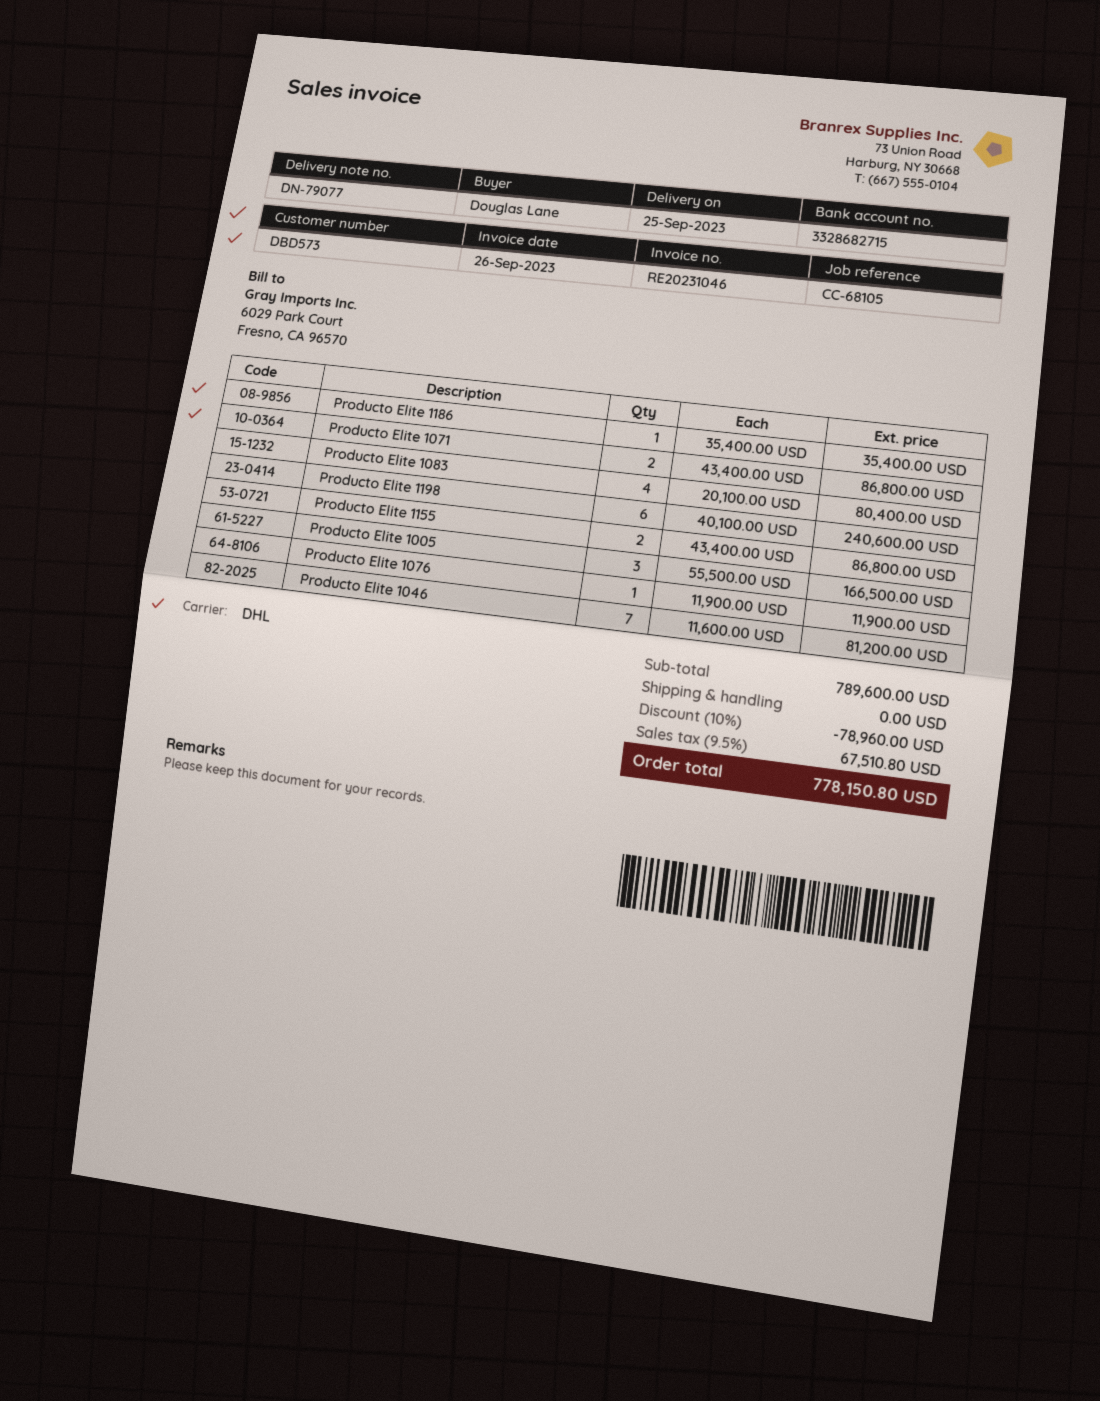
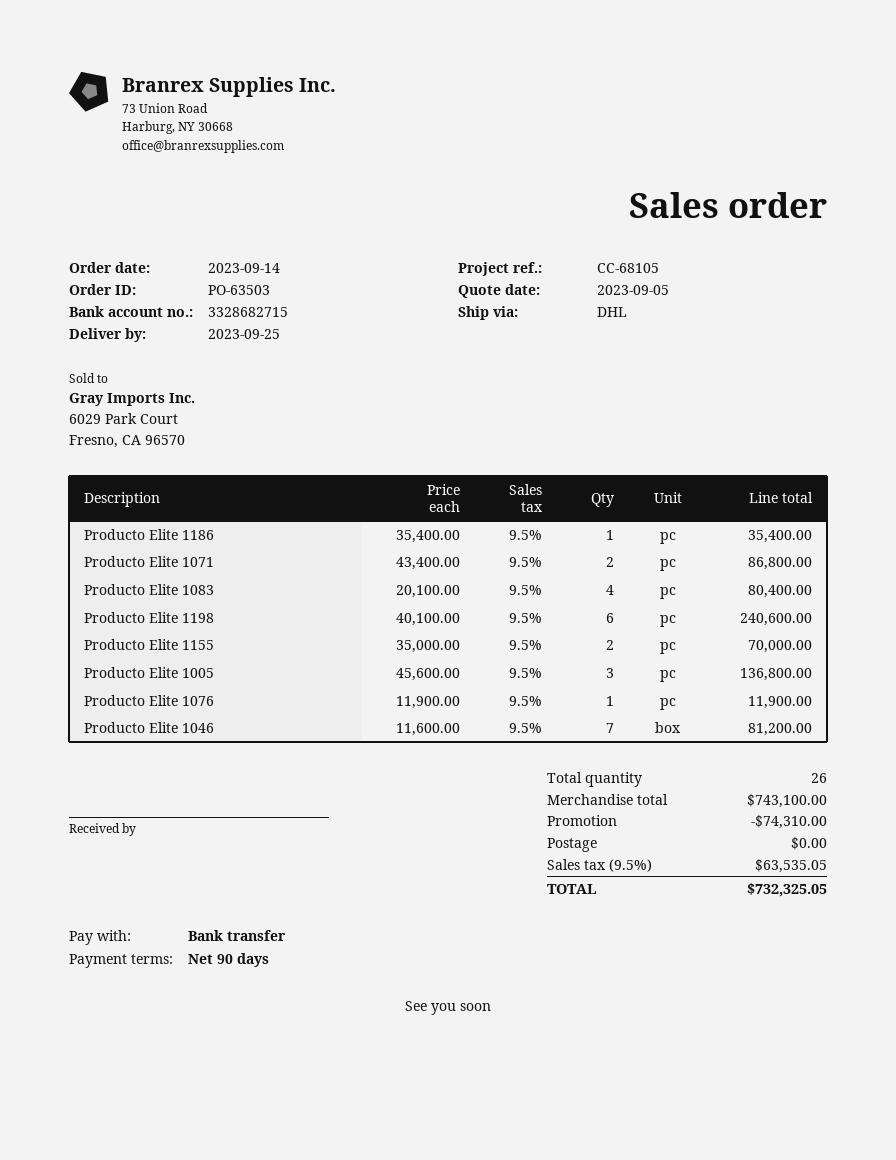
Producto Elite 1155: 2 x 43400.00 = 86800.00 -> 2 x 35000.00 = 70000.00
Producto Elite 1005: 3 x 55500.00 = 166500.00 -> 3 x 45600.00 = 136800.00
subtotal: 789600.00 -> 743100.00
discount: 78960.00 -> 74310.00
tax: 9.5% = 67510.80 -> 9.5% = 63535.05
total: 778150.80 -> 732325.05

